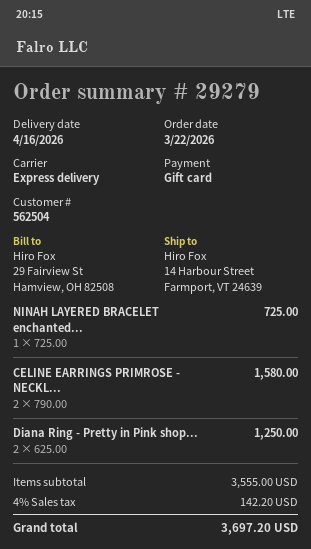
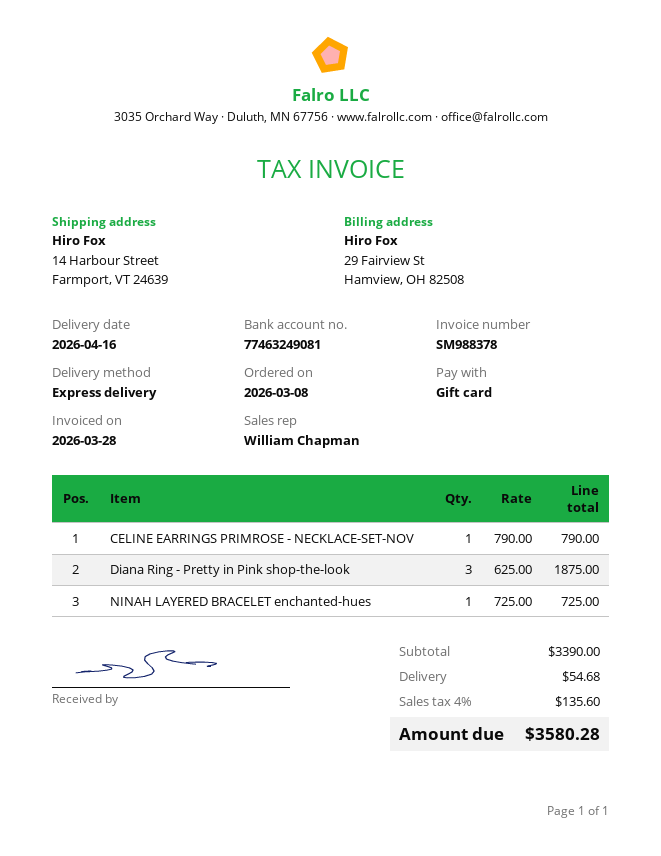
order date: 2026-03-22 -> 2026-03-08
CELINE EARRINGS PRIMROSE - NECKL...: 2 x 790.00 = 1580.00 -> 1 x 790.00 = 790.00
Diana Ring - Pretty in Pink shop...: 2 x 625.00 = 1250.00 -> 3 x 625.00 = 1875.00
subtotal: 3555.00 -> 3390.00
shipping: none -> 54.68
tax: 4% = 142.20 -> 4% = 135.60
total: 3697.20 -> 3580.28

